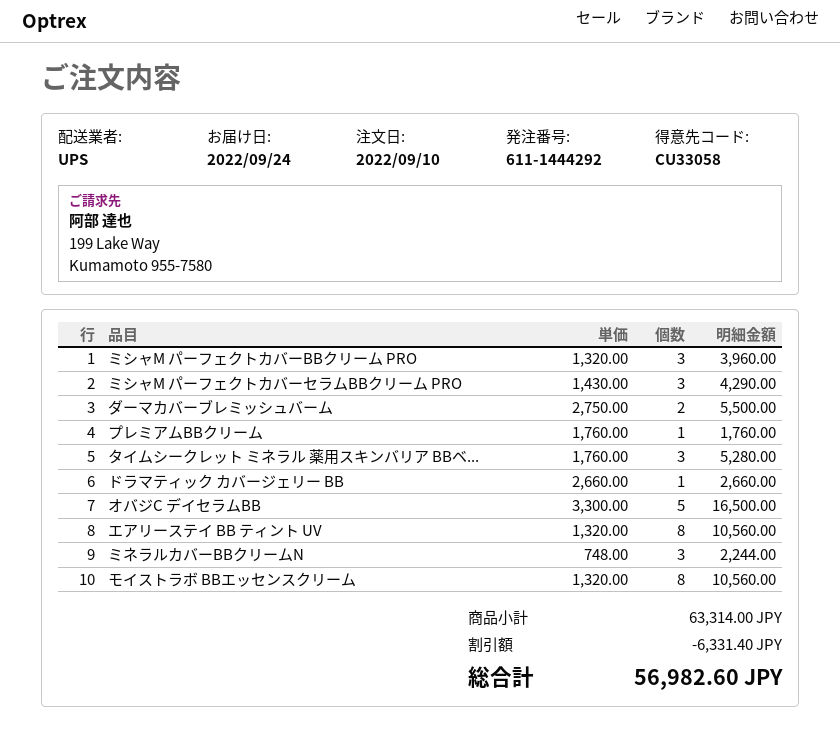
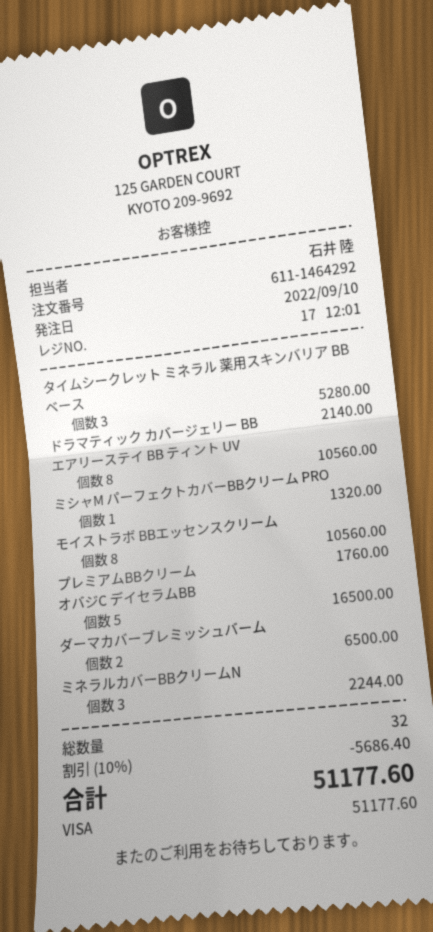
order number: 611-1444292 -> 611-1464292
ミシャM パーフェクトカバーBBクリーム PRO: 3 for 3960.00 -> 1 for 1320.00
ミシャM パーフェクトカバーセラムBBクリーム PRO: 3 for 4290.00 -> none
ダーマカバーブレミッシュバーム: 2 for 5500.00 -> 2 for 6500.00
ドラマティック カバージェリー BB: 1 for 2660.00 -> 1 for 2140.00
discount: 6331.40 -> 5686.40
total: 56982.60 -> 51177.60

